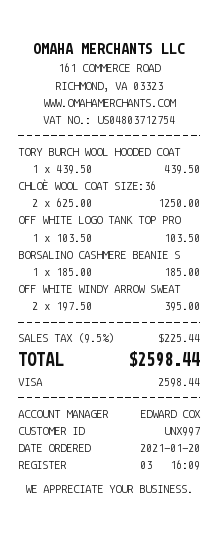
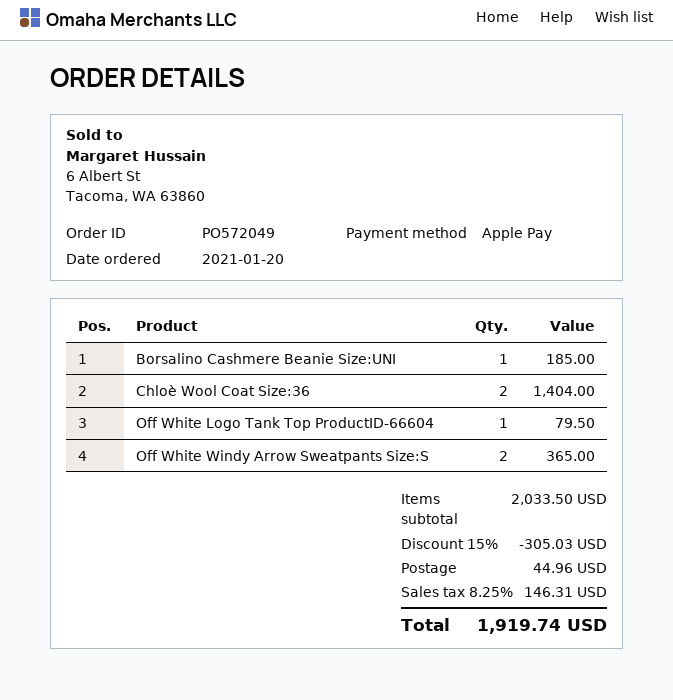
payment method: Visa -> Apple Pay
TORY BURCH WOOL HOODED COAT: 1 for 439.50 -> none
CHLOÈ WOOL COAT SIZE:36: 2 for 1250.00 -> 2 for 1404.00
OFF WHITE LOGO TANK TOP PRO: 1 for 103.50 -> 1 for 79.50
OFF WHITE WINDY ARROW SWEAT: 2 for 395.00 -> 2 for 365.00
discount: none -> 15% = 305.03
shipping: none -> 44.96
tax: 9.5% = 225.44 -> 8.25% = 146.31
total: 2598.44 -> 1919.74

